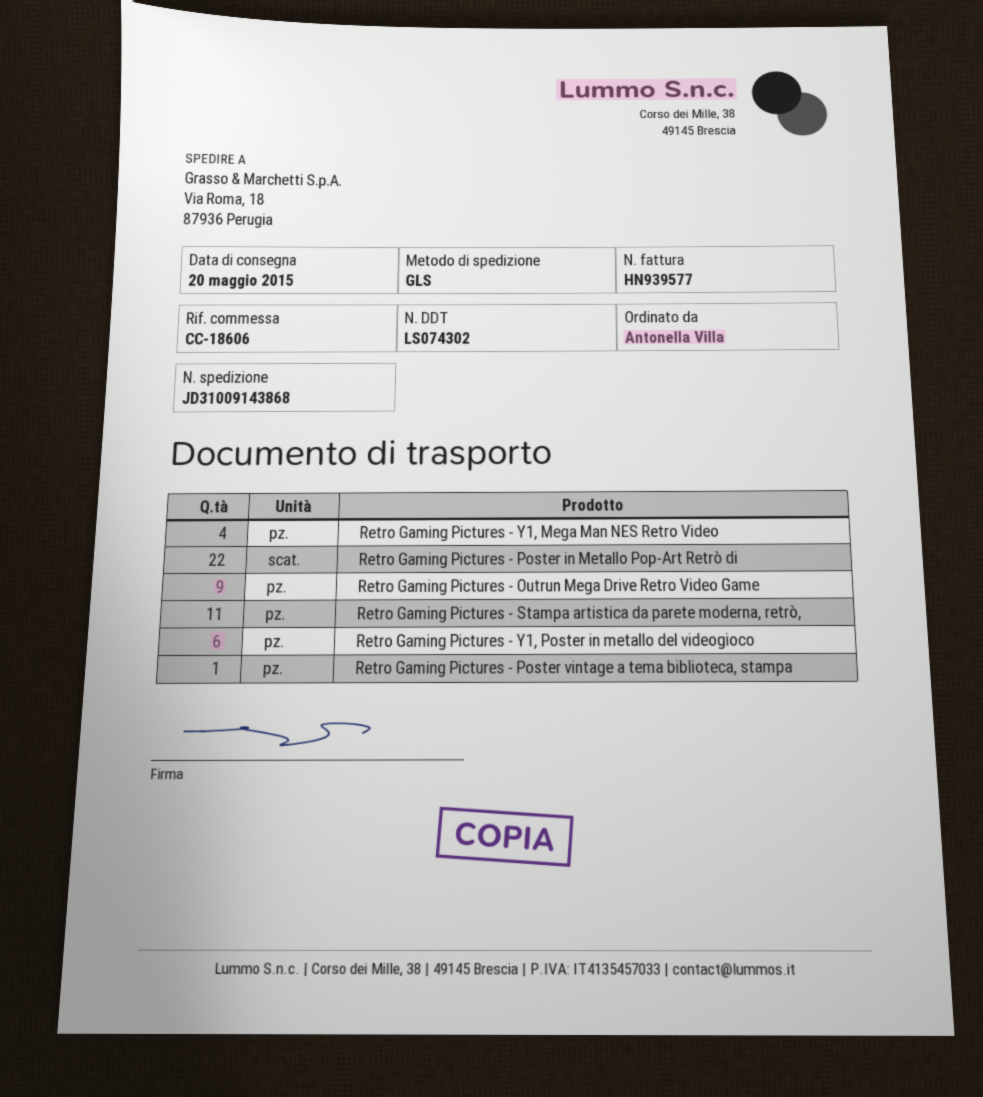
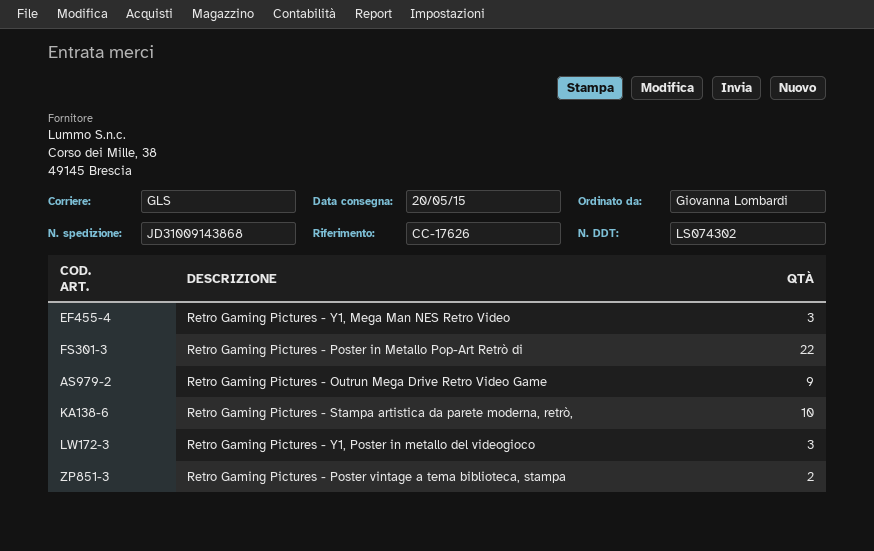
reference: CC-18606 -> CC-17626
ordered by: Antonella Villa -> Giovanna Lombardi
Retro Gaming Pictures - Y1, Mega Man NES Retro Video: 4 -> 3
Retro Gaming Pictures - Stampa artistica da parete moderna, retrò,: 11 -> 10
Retro Gaming Pictures - Y1, Poster in metallo del videogioco: 6 -> 3
Retro Gaming Pictures - Poster vintage a tema biblioteca, stampa: 1 -> 2

